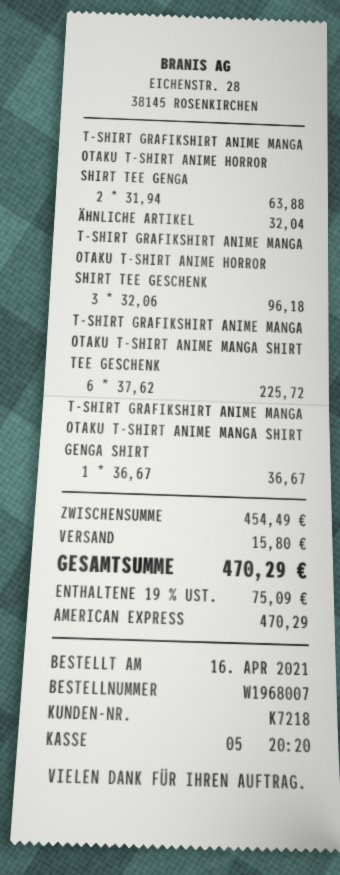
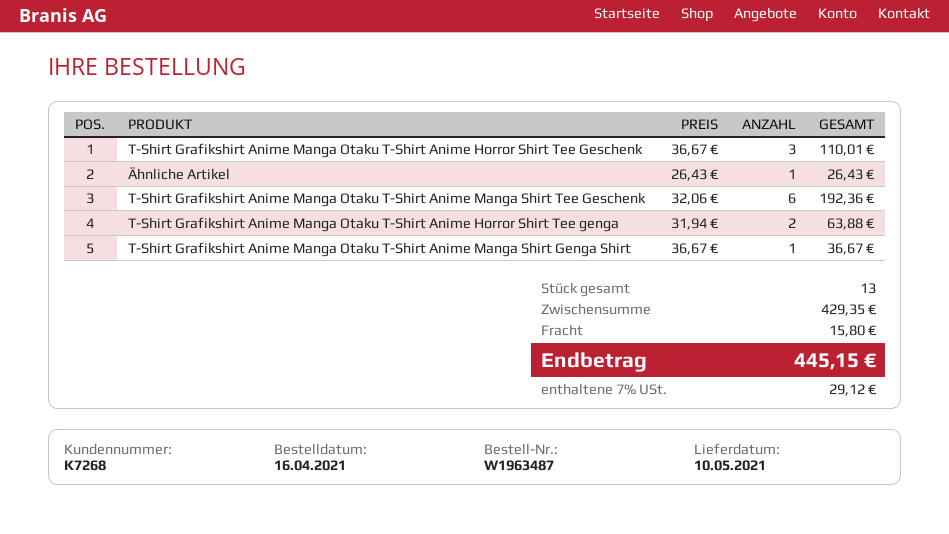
order number: W1968007 -> W1963487
customer number: K7218 -> K7268
ÄHNLICHE ARTIKEL: 1 x 32.04 = 32.04 -> 1 x 26.43 = 26.43
T-SHIRT GRAFIKSHIRT ANIME MANGA OTAKU T-SHIRT ANIME HORROR SHIRT TEE GESCHENK: 3 x 32.06 = 96.18 -> 3 x 36.67 = 110.01
T-SHIRT GRAFIKSHIRT ANIME MANGA OTAKU T-SHIRT ANIME MANGA SHIRT TEE GESCHENK: 6 x 37.62 = 225.72 -> 6 x 32.06 = 192.36
subtotal: 454.49 -> 429.35
tax: 19% = 75.09 -> 7% = 29.12
total: 470.29 -> 445.15

